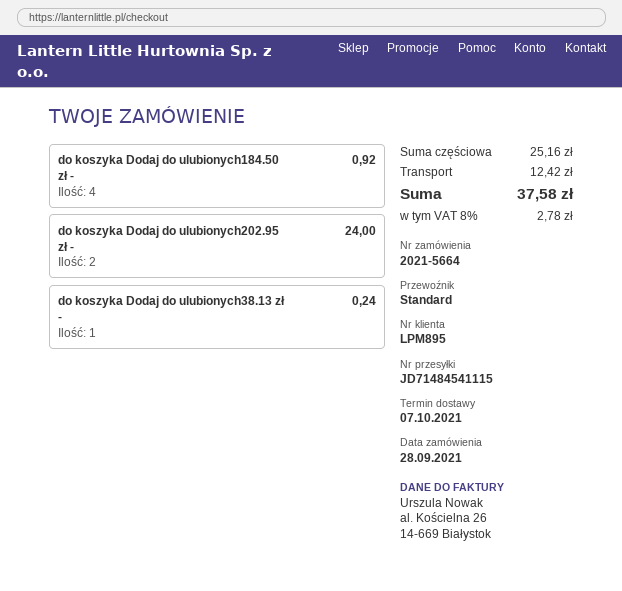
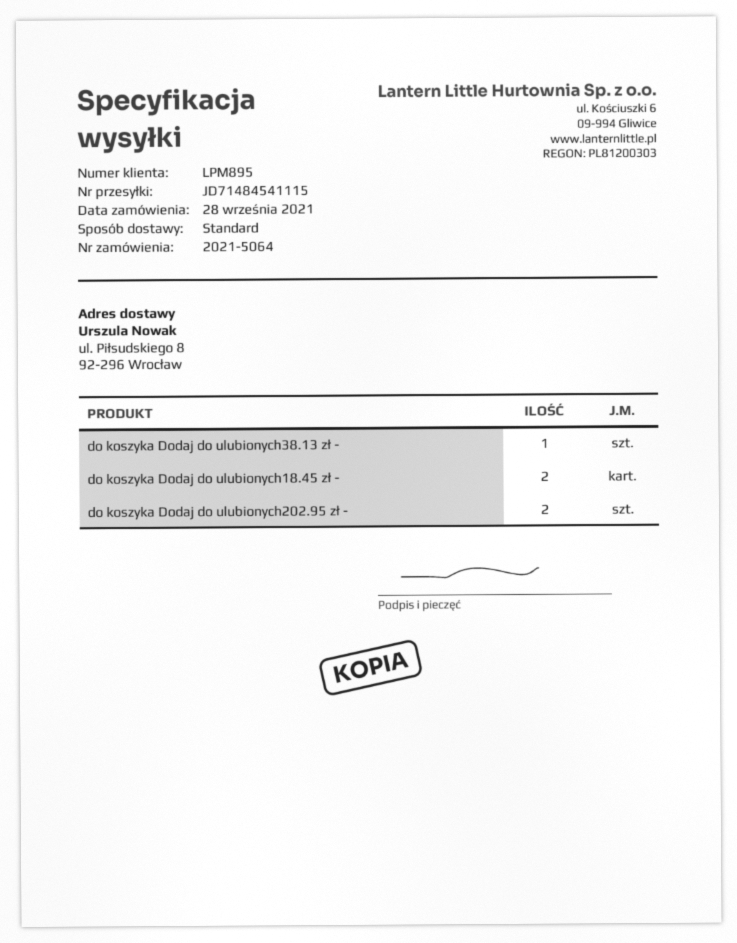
order number: 2021-5664 -> 2021-5064
do koszyka Dodaj do ulubionych184.50 zł -: 4 -> none
do koszyka Dodaj do ulubionych18.45 zł -: none -> 2

